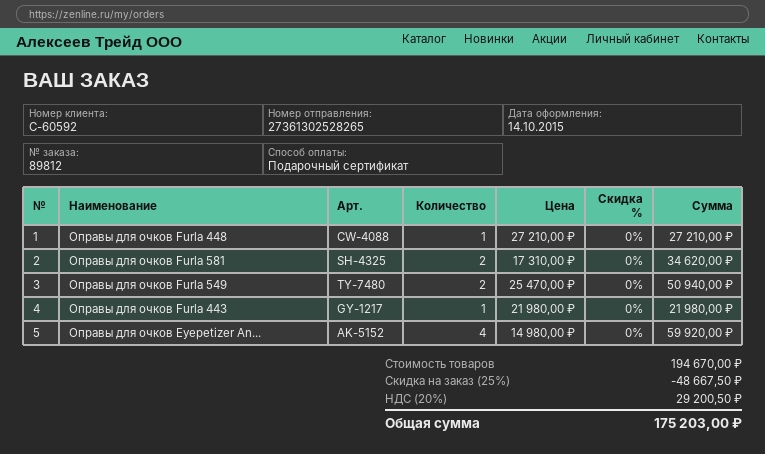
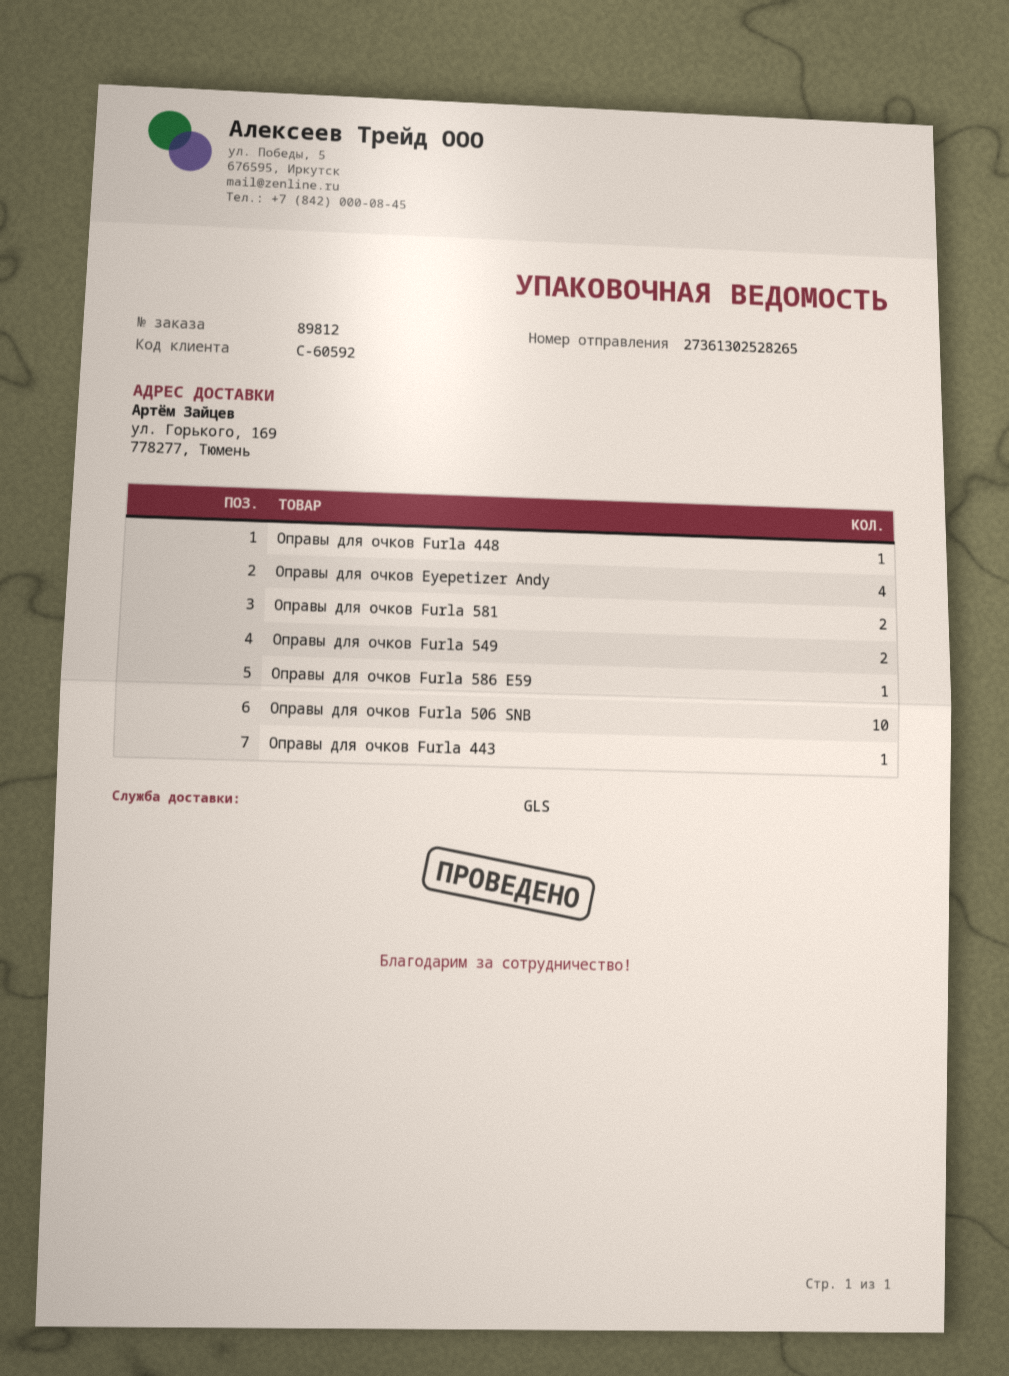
Оправы для очков Furla 586 E59: none -> 1
Оправы для очков Furla 506 SNB: none -> 10

